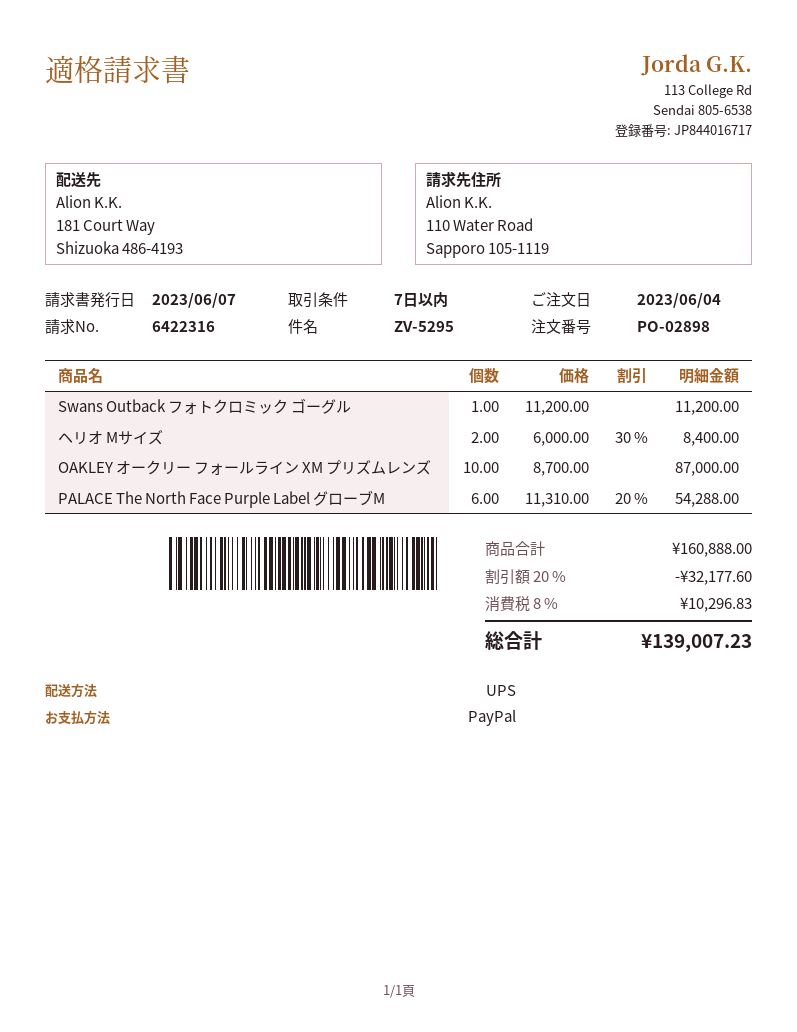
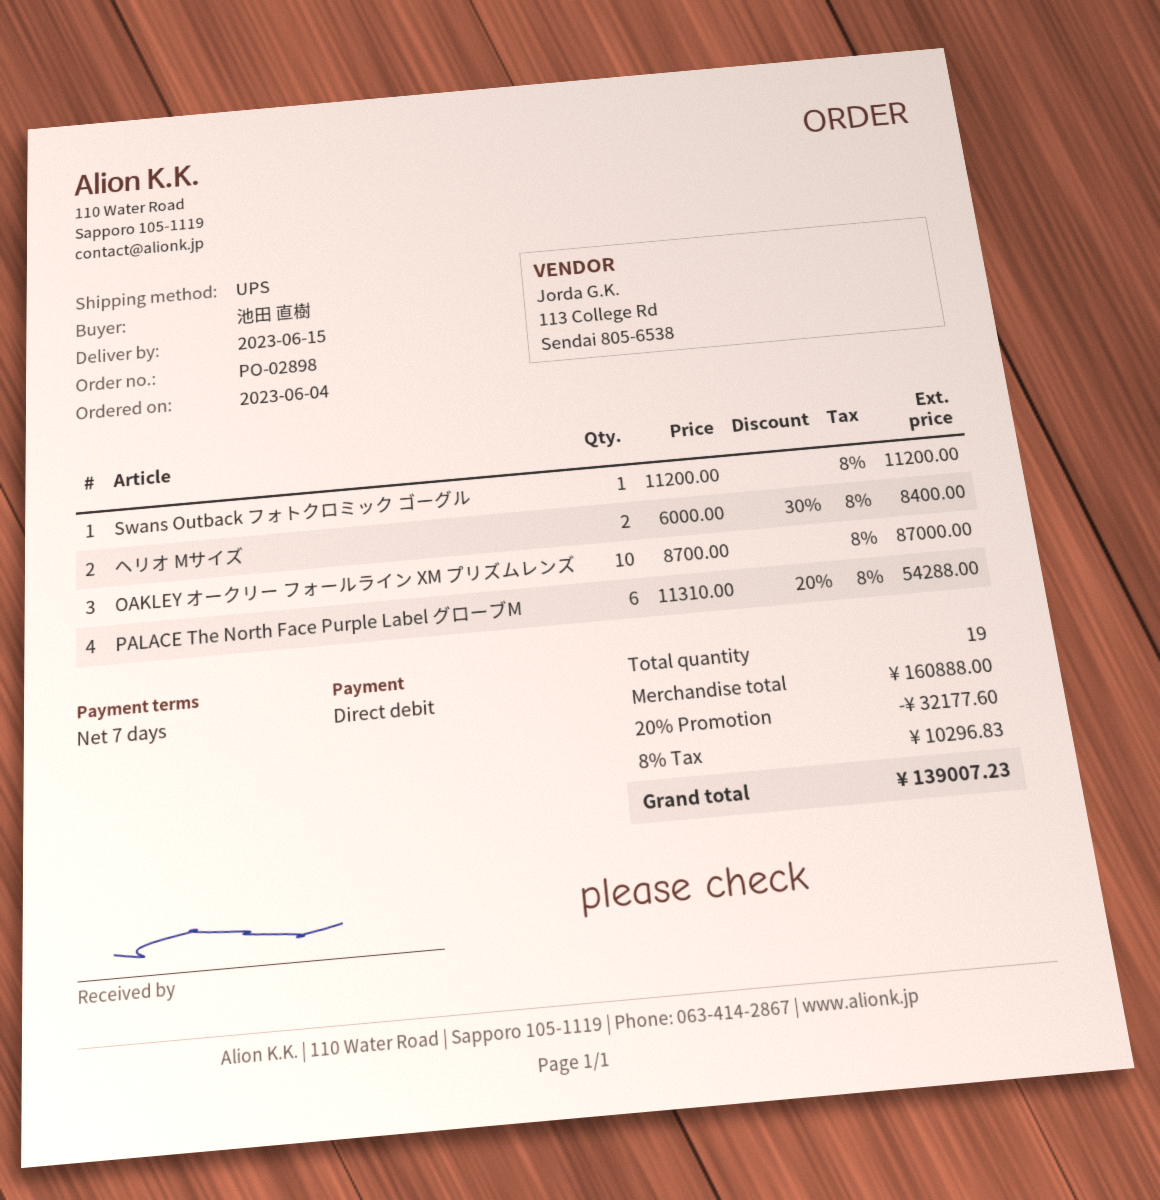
payment method: PayPal -> direct debit

